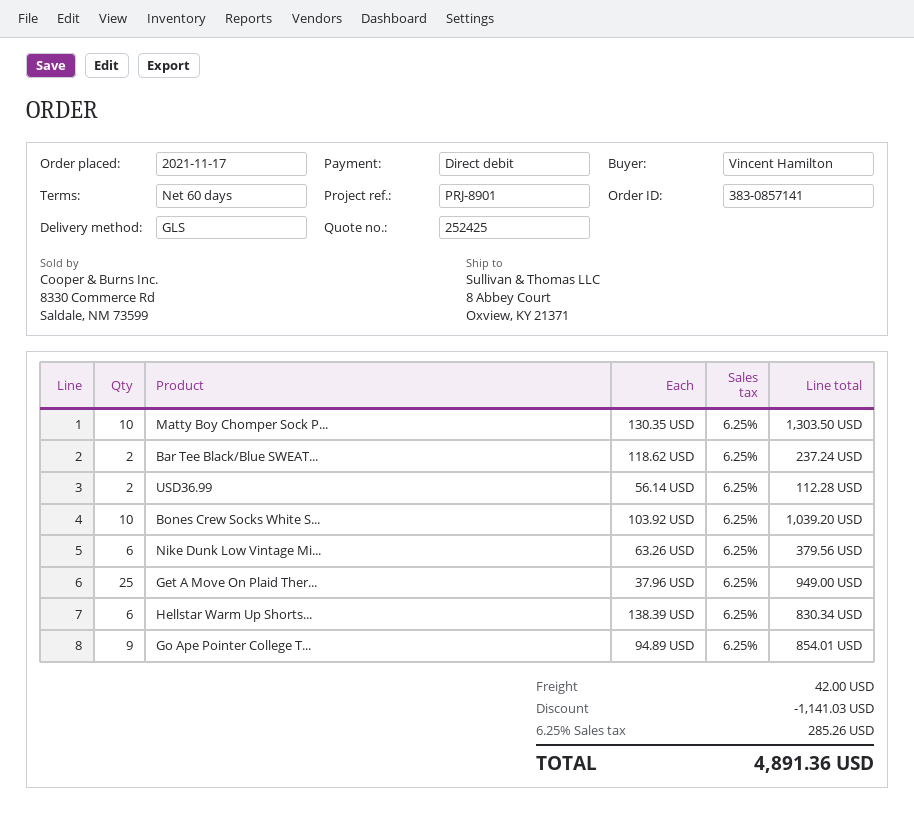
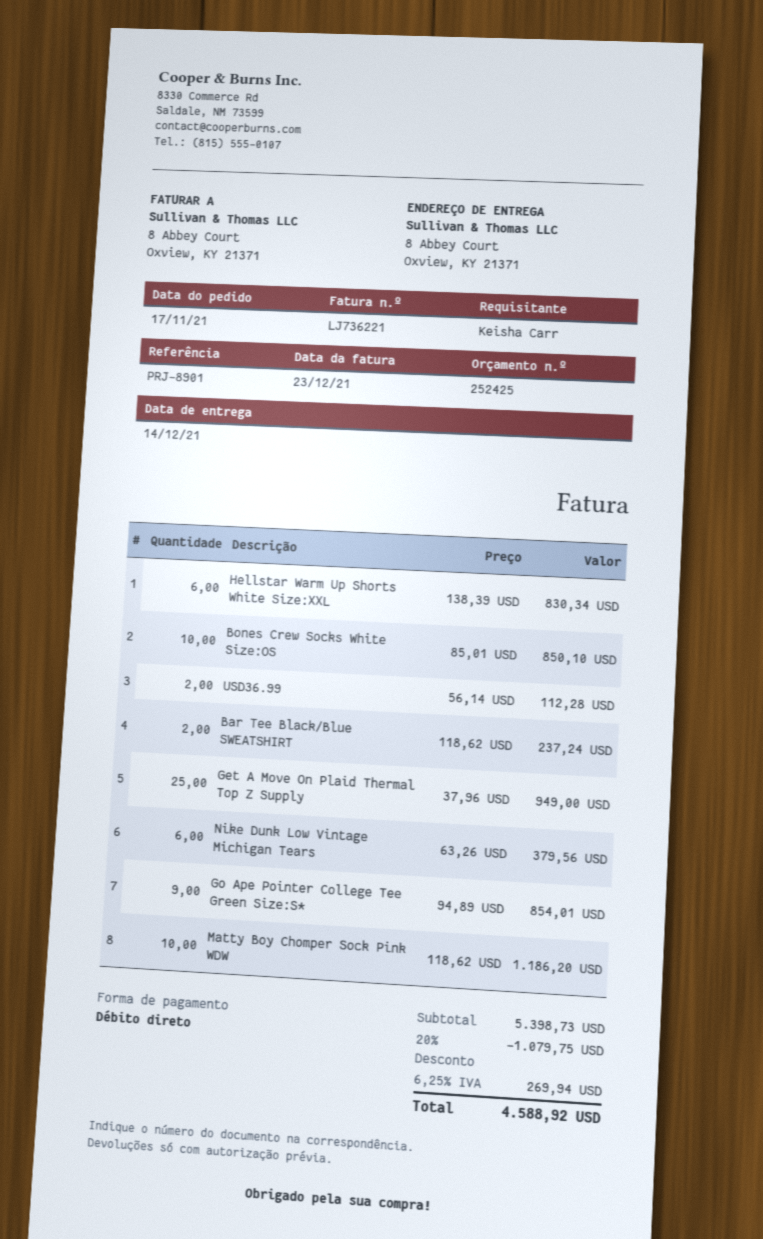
ordered by: Vincent Hamilton -> Keisha Carr
Matty Boy Chomper Sock P...: 10 x 130.35 = 1303.50 -> 10 x 118.62 = 1186.20
Bones Crew Socks White S...: 10 x 103.92 = 1039.20 -> 10 x 85.01 = 850.10
discount: 1141.03 -> 1079.75
shipping: 42.00 -> none
tax: 6.25% = 285.26 -> 6.25% = 269.94
total: 4891.36 -> 4588.92

